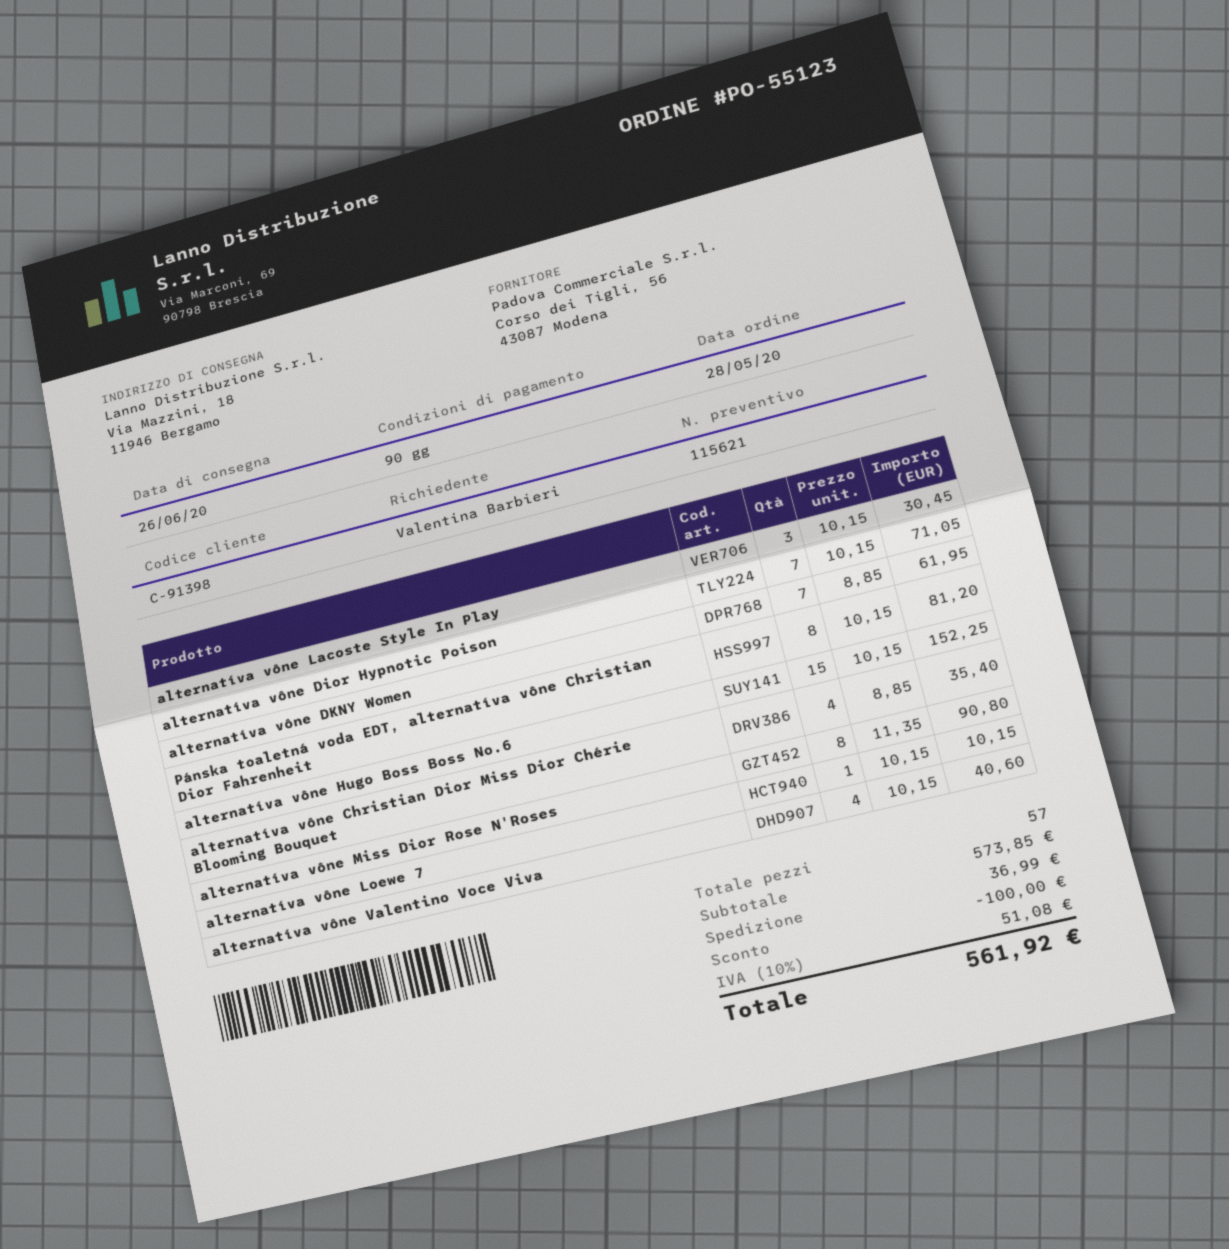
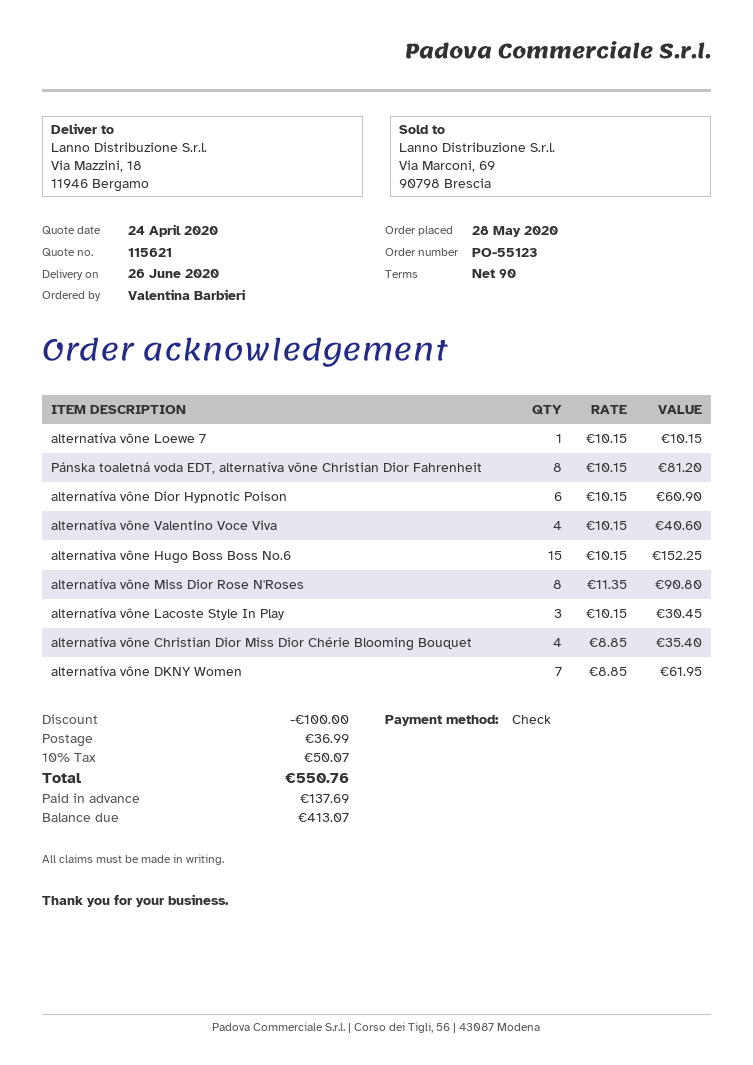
alternatíva vône Dior Hypnotic Poison: 7 x 10.15 = 71.05 -> 6 x 10.15 = 60.90
tax: 10% = 51.08 -> 10% = 50.07
total: 561.92 -> 550.76

